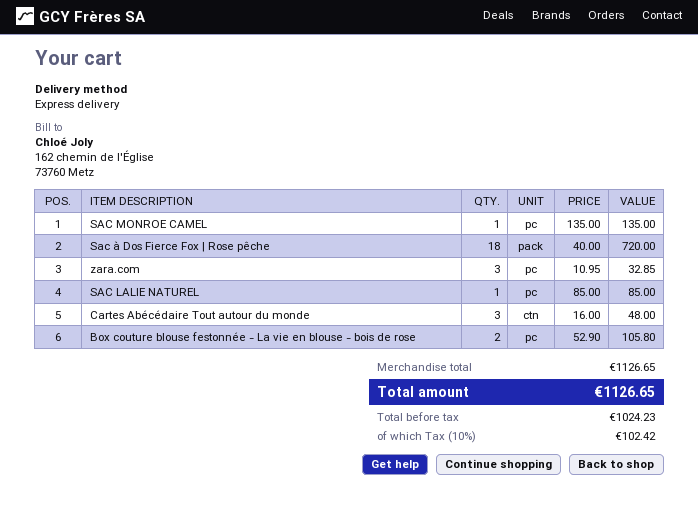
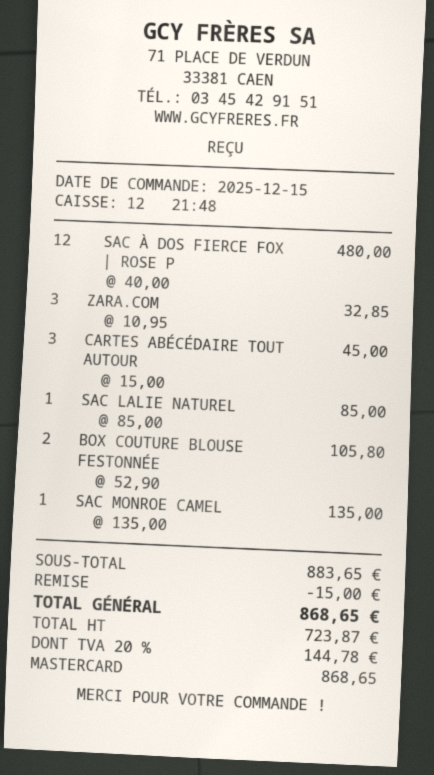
Sac à Dos Fierce Fox | Rose pêche: 18 x 40.00 = 720.00 -> 12 x 40.00 = 480.00
Cartes Abécédaire Tout autour du monde: 3 x 16.00 = 48.00 -> 3 x 15.00 = 45.00
subtotal: 1126.65 -> 883.65
discount: none -> 15.00
net: 1024.23 -> 723.87
tax: 10% = 102.42 -> 20% = 144.78
total: 1126.65 -> 868.65

